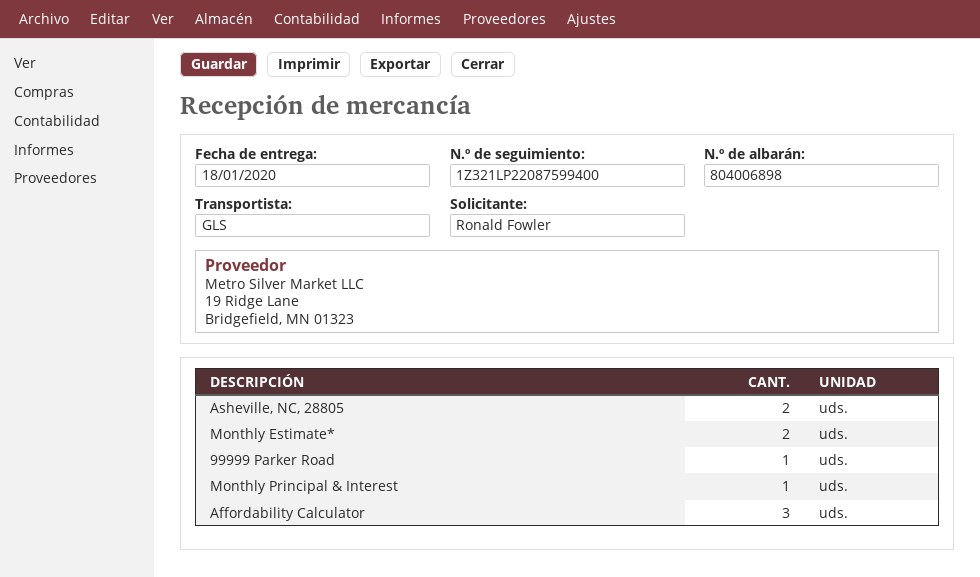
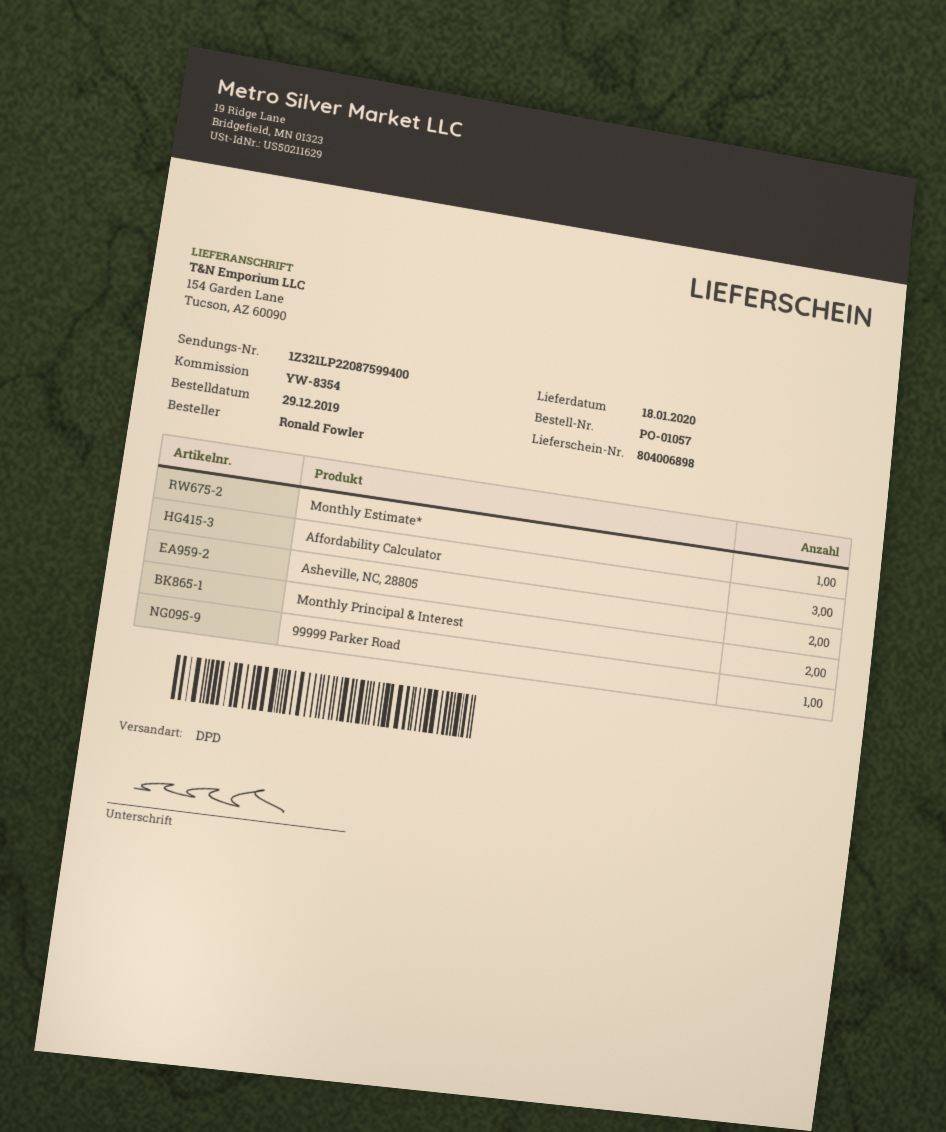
shipping method: GLS -> DPD
Monthly Estimate*: 2 -> 1
Monthly Principal & Interest: 1 -> 2

